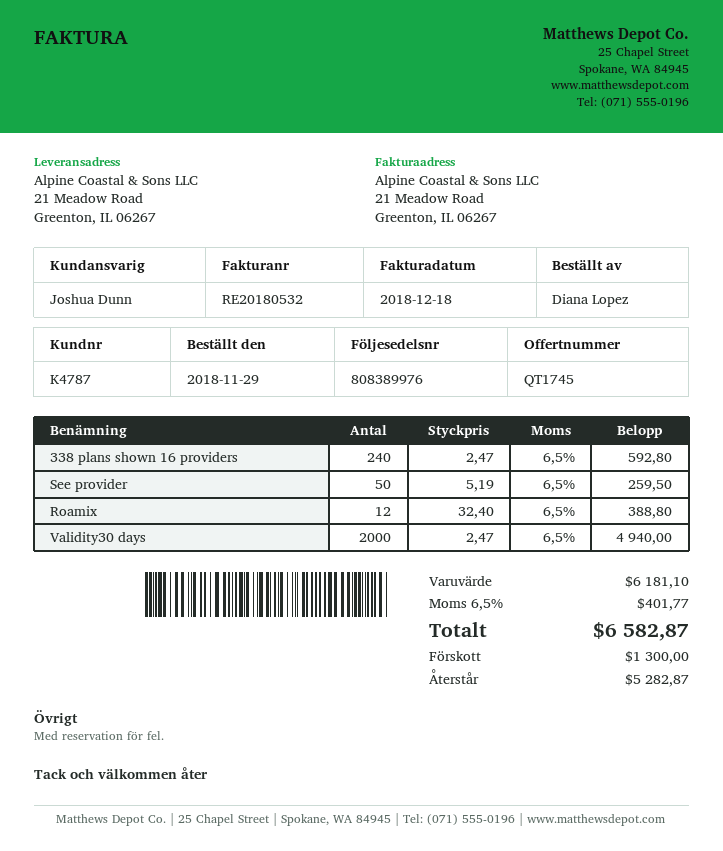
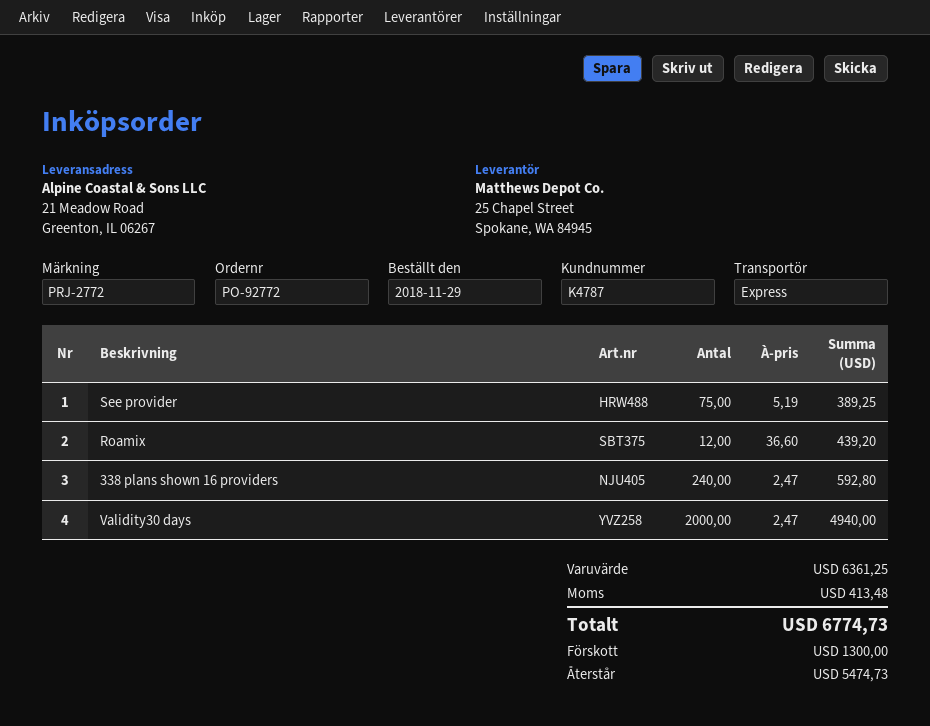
See provider: 50 x 5.19 = 259.50 -> 75 x 5.19 = 389.25
Roamix: 12 x 32.40 = 388.80 -> 12 x 36.60 = 439.20
subtotal: 6181.10 -> 6361.25
tax: 401.77 -> 413.48
total: 6582.87 -> 6774.73
balance: 5282.87 -> 5474.73

